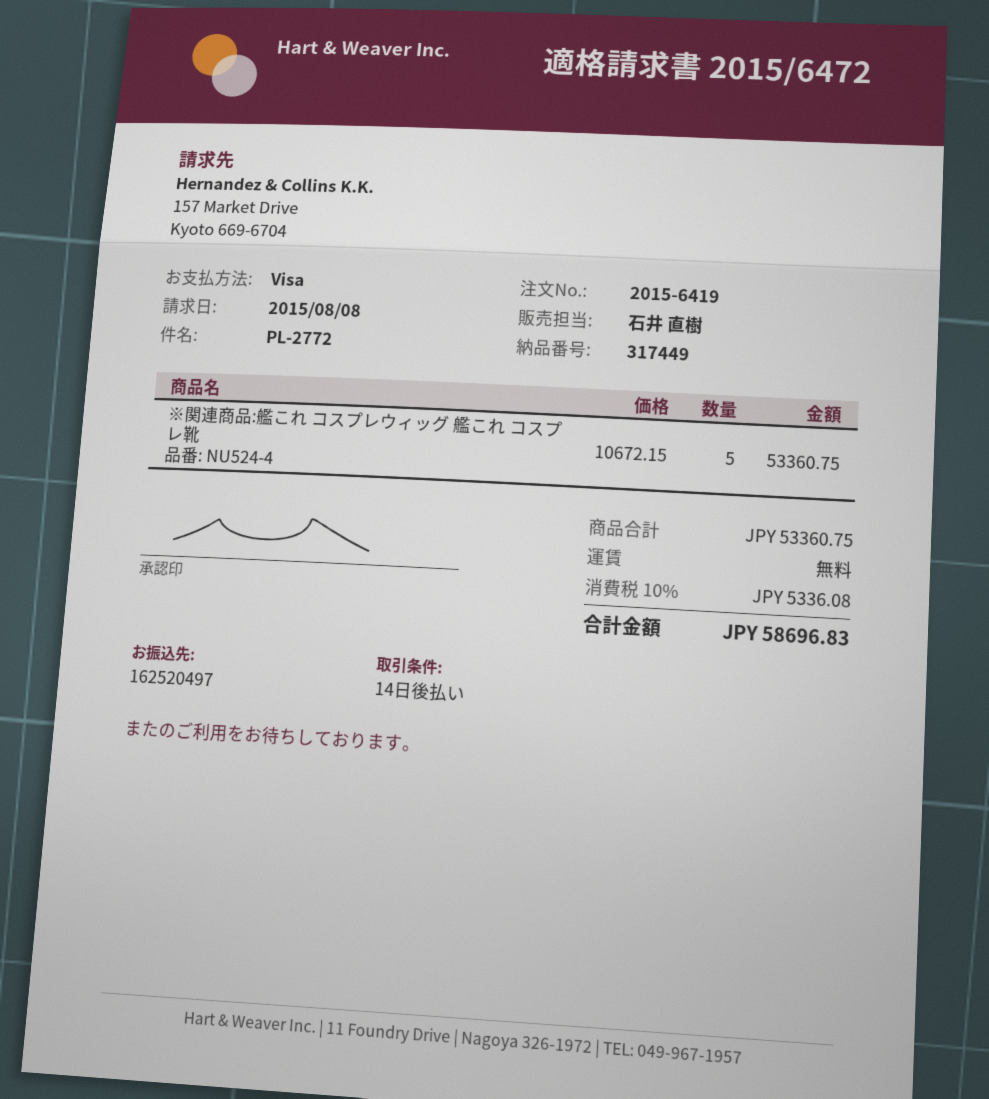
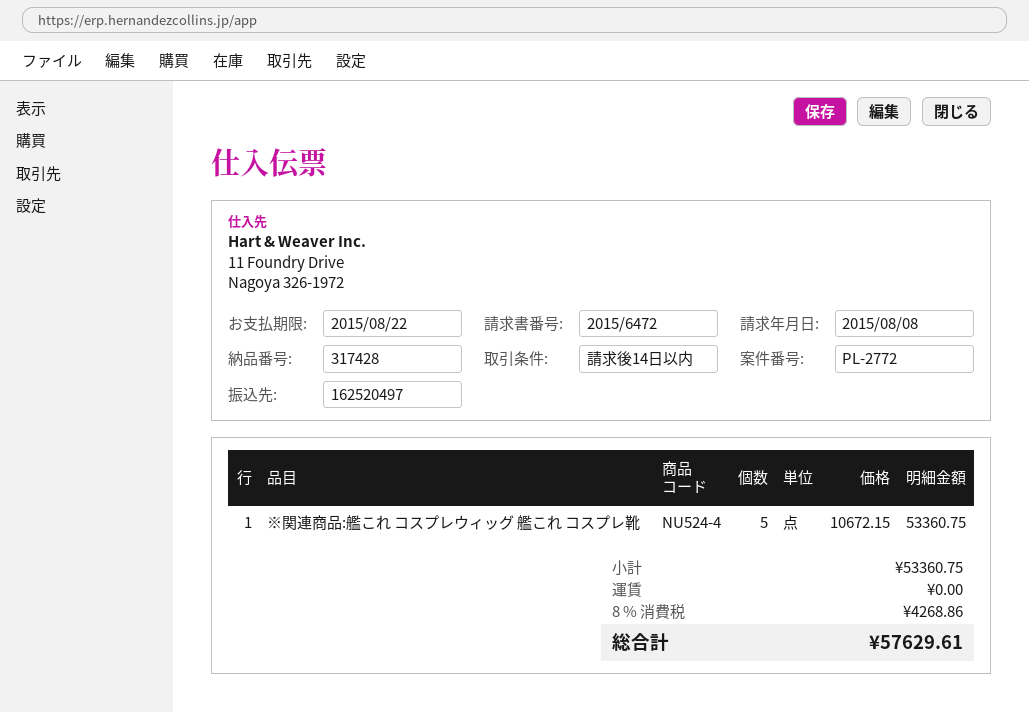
delivery note number: 317449 -> 317428
tax: 10% = 5336.08 -> 8% = 4268.86
total: 58696.83 -> 57629.61

